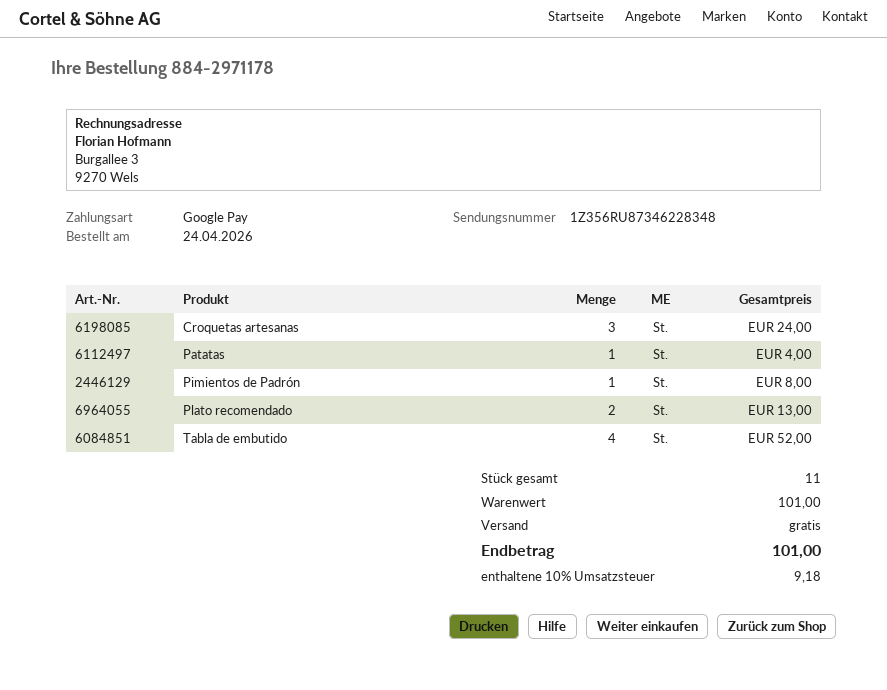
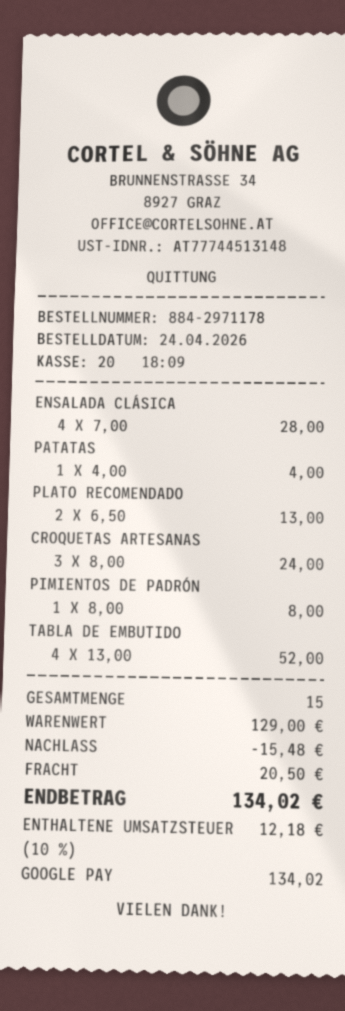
ENSALADA CLÁSICA: none -> 4 for 28.00
total quantity: 11 -> 15
subtotal: 101.00 -> 129.00
discount: none -> 15.48
shipping: 0.00 -> 20.50
tax: 10% = 9.18 -> 10% = 12.18
total: 101.00 -> 134.02

